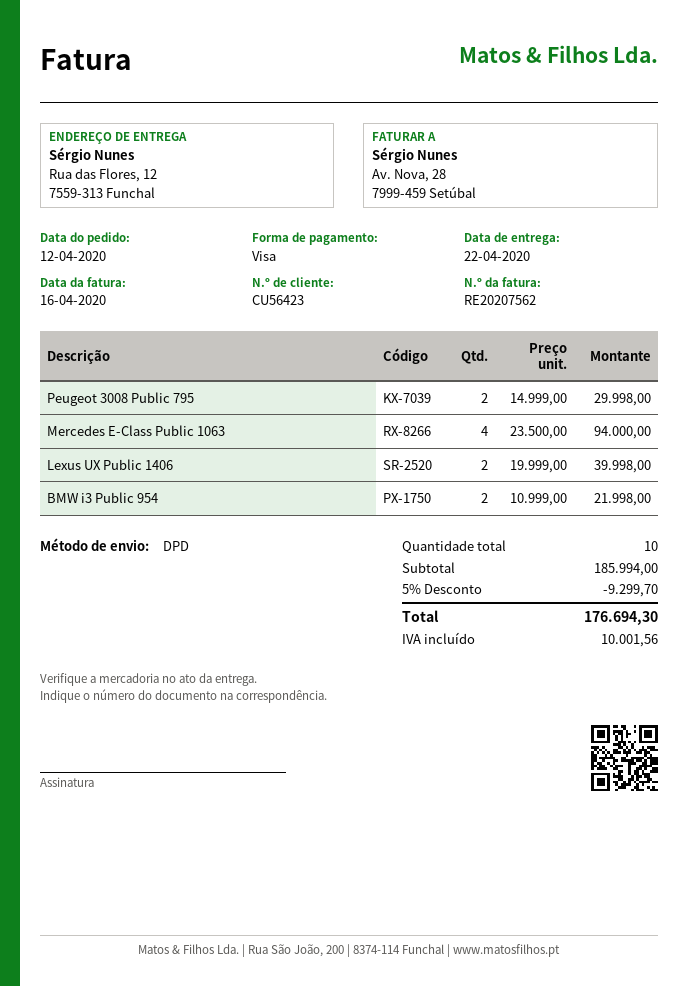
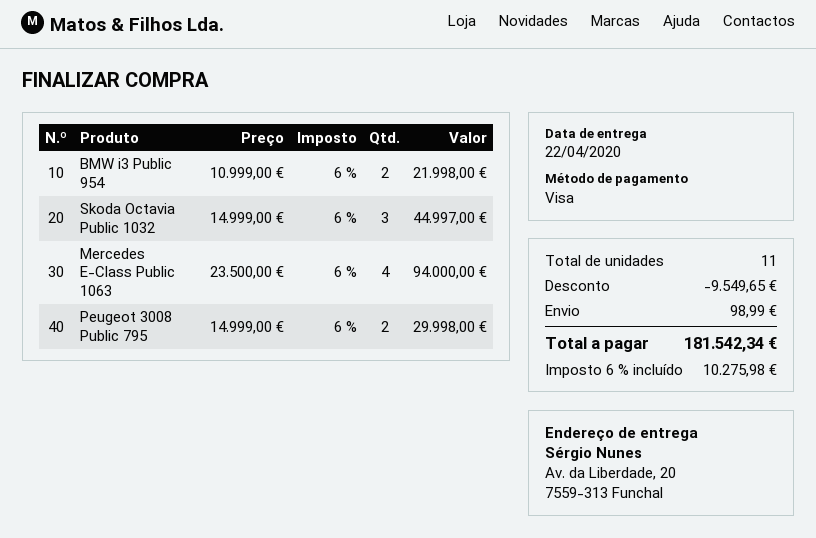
ship to: Rua das Flores, 12, 7559-313 Funchal -> Av. da Liberdade, 20, 7559-313 Funchal
Lexus UX Public 1406: 2 x 19999.00 = 39998.00 -> none
Skoda Octavia Public 1032: none -> 3 x 14999.00 = 44997.00
total quantity: 10 -> 11
discount: 9299.70 -> 9549.65
shipping: none -> 98.99
tax: 10001.56 -> 10275.98
total: 176694.30 -> 181542.34

